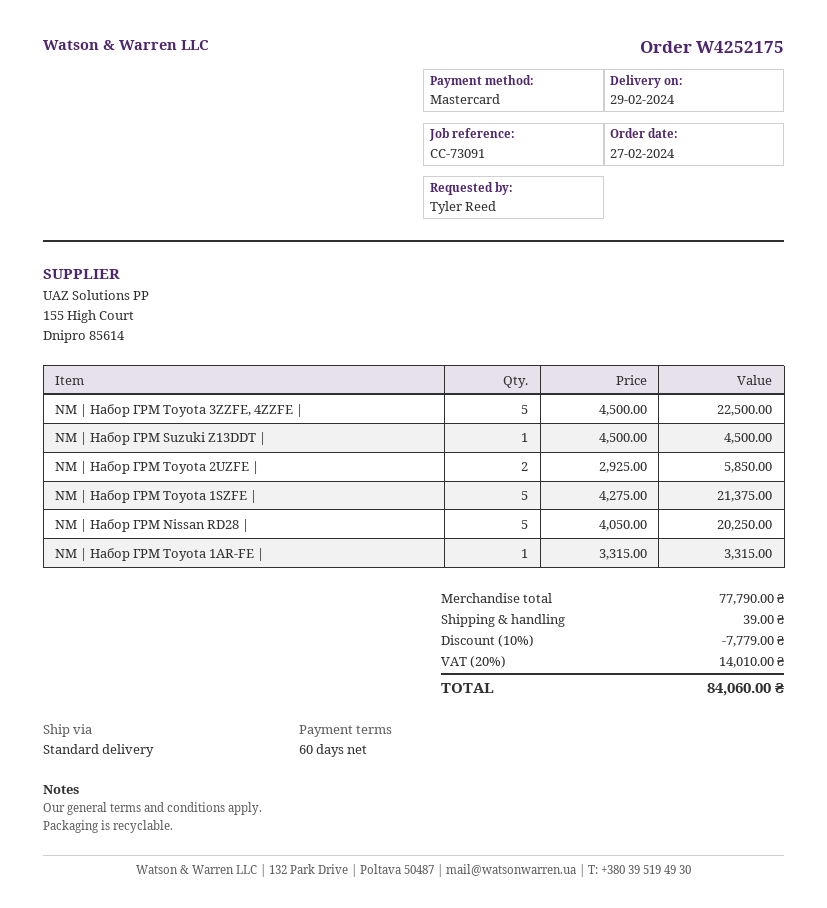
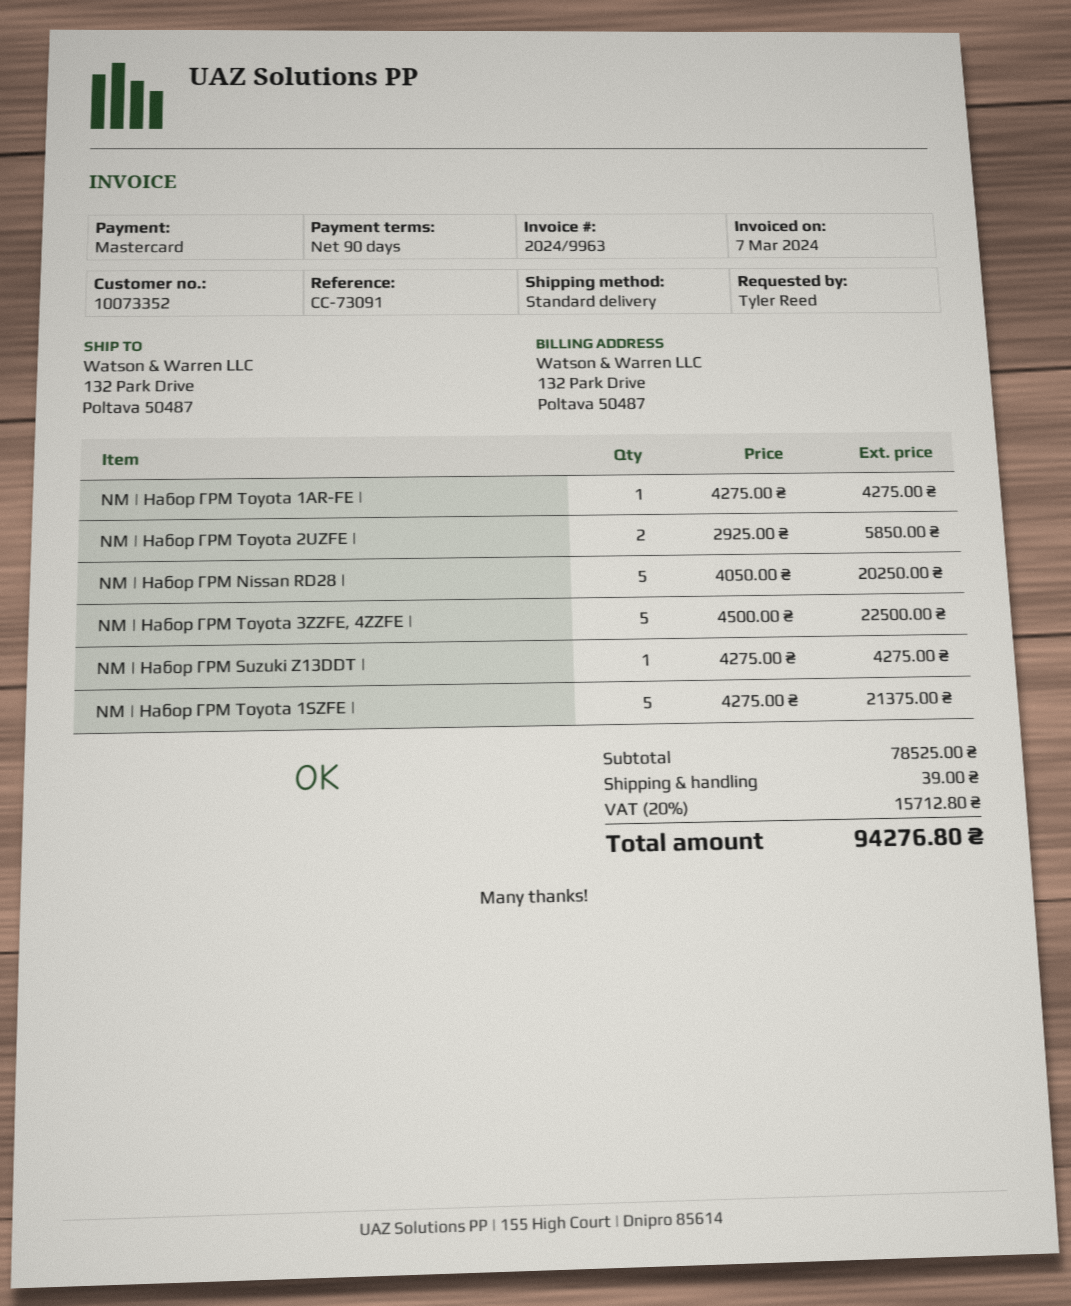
payment terms: 60 days -> 90 days
NM | Набор ГРМ Suzuki Z13DDT |: 1 x 4500.00 = 4500.00 -> 1 x 4275.00 = 4275.00
NM | Набор ГРМ Toyota 1AR-FE |: 1 x 3315.00 = 3315.00 -> 1 x 4275.00 = 4275.00
subtotal: 77790.00 -> 78525.00
discount: 10% = 7779.00 -> none
tax: 20% = 14010.00 -> 20% = 15712.80
total: 84060.00 -> 94276.80

